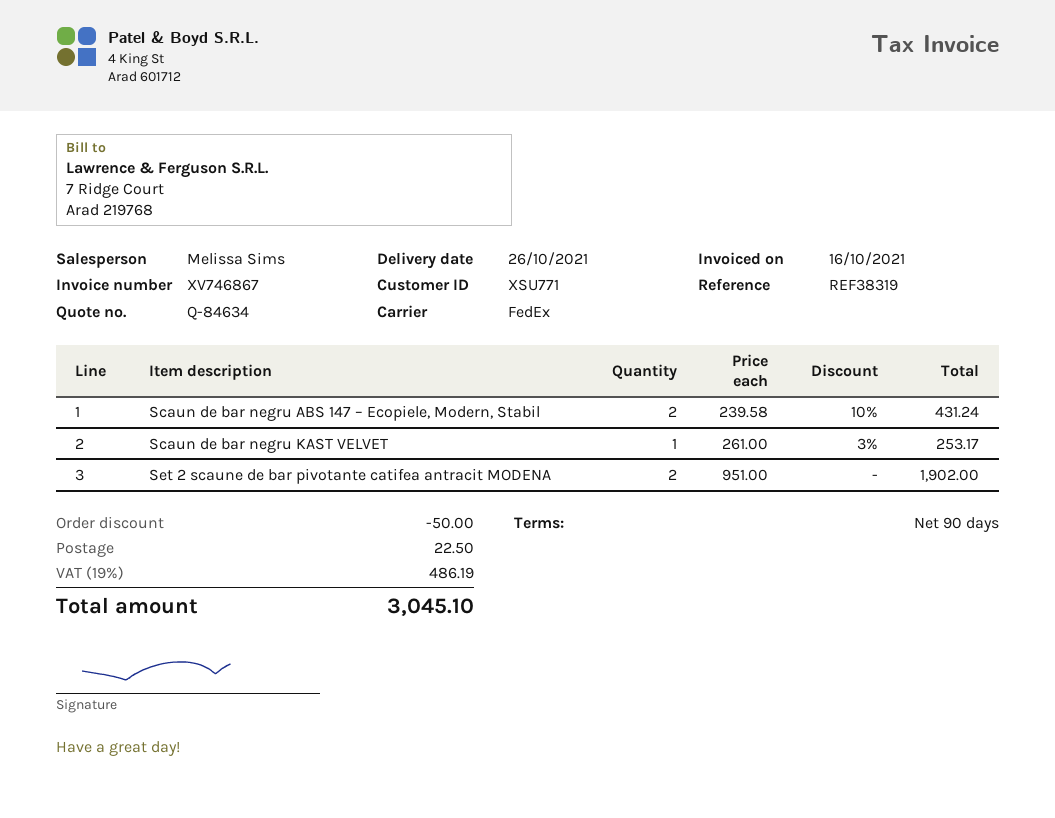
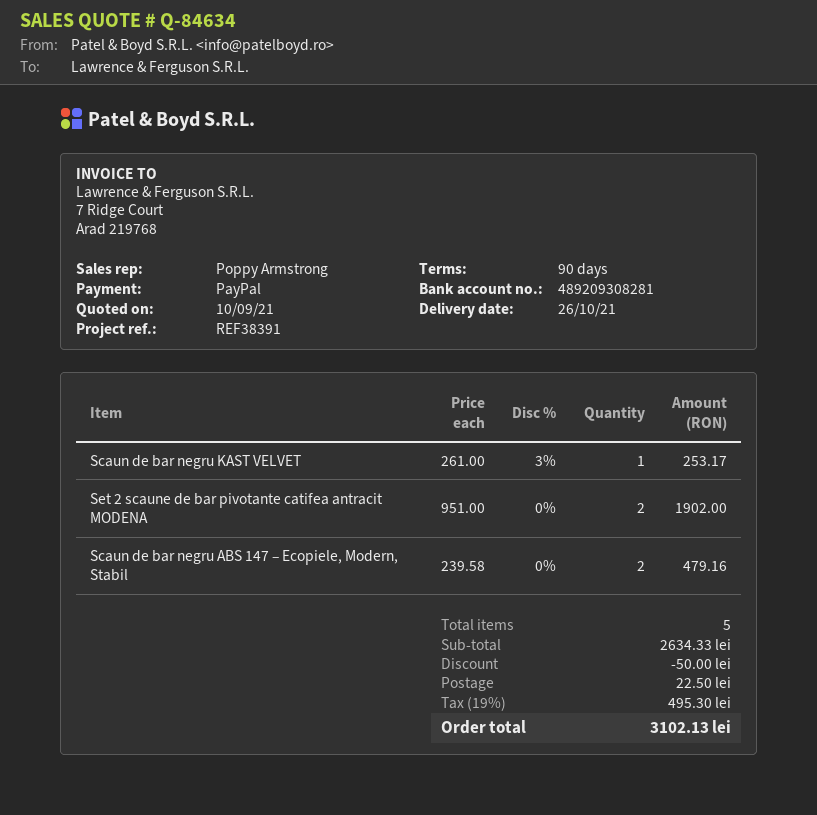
reference: REF38319 -> REF38391
sales rep: Melissa Sims -> Poppy Armstrong
Scaun de bar negru ABS 147 – Ecopiele, Modern, Stabil: 2 x 239.58 - 10% = 431.24 -> 2 x 239.58 = 479.16
tax: 19% = 486.19 -> 19% = 495.30
total: 3045.10 -> 3102.13

